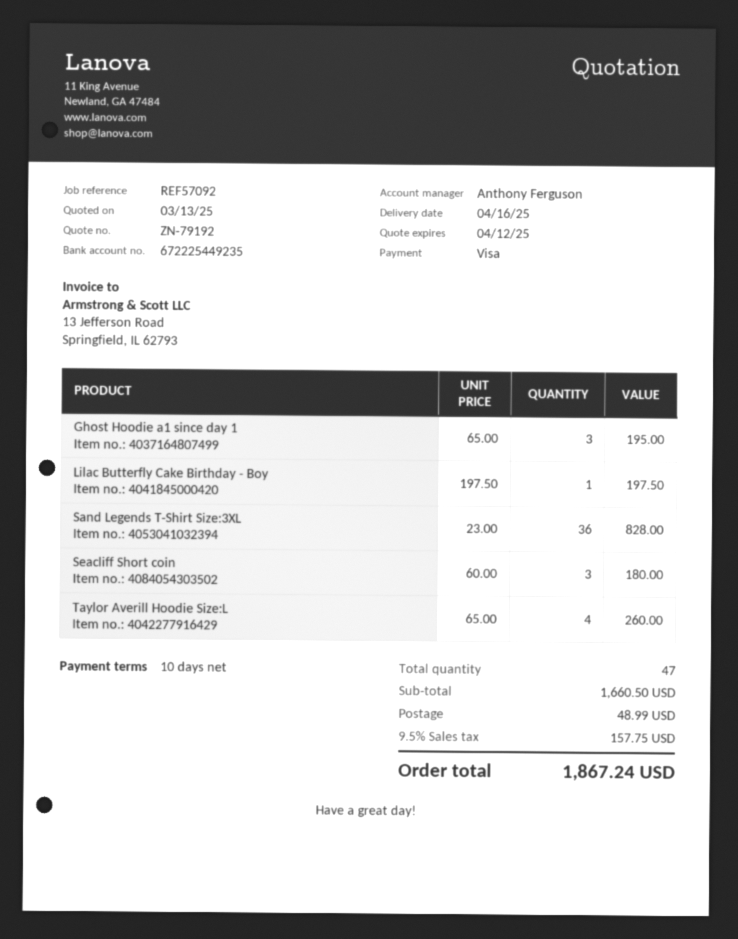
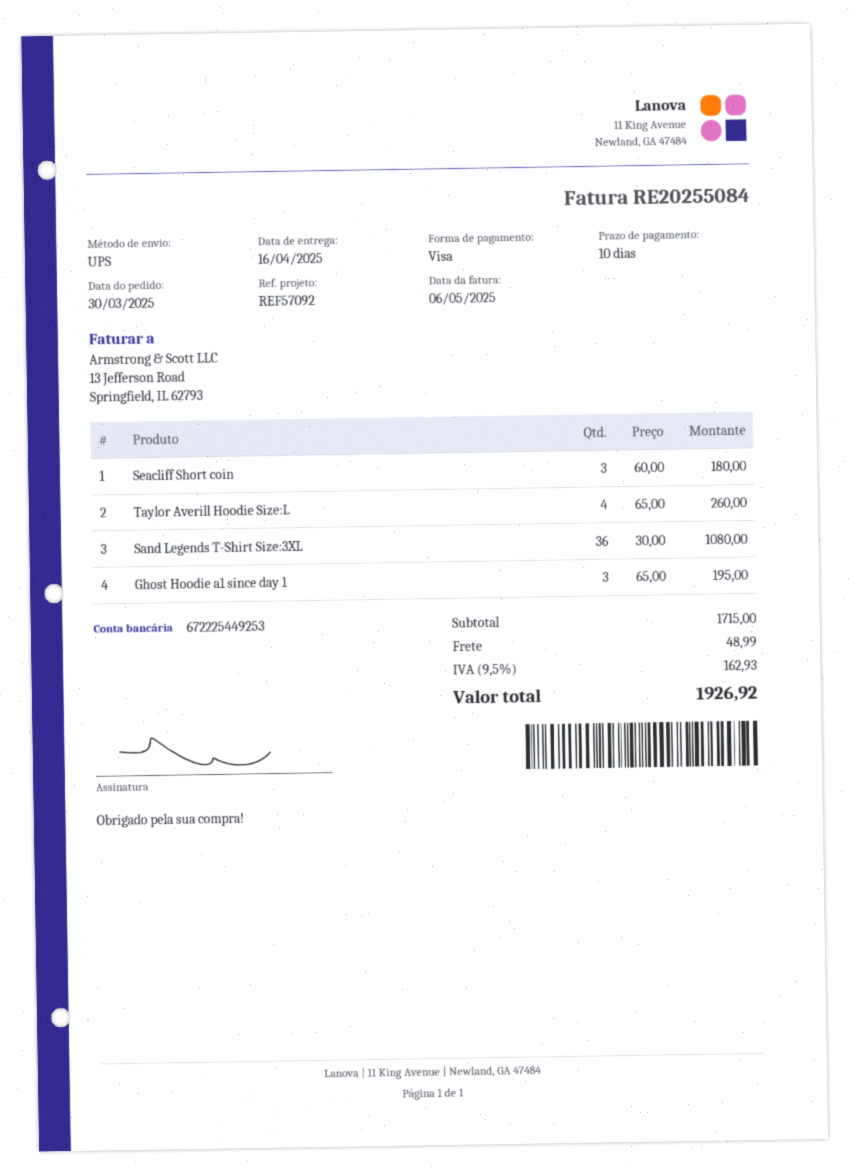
bank account: 672225449235 -> 672225449253
Lilac Butterfly Cake Birthday - Boy: 1 x 197.50 = 197.50 -> none
Sand Legends T-Shirt Size:3XL: 36 x 23.00 = 828.00 -> 36 x 30.00 = 1080.00
subtotal: 1660.50 -> 1715.00
tax: 9.5% = 157.75 -> 9.5% = 162.93
total: 1867.24 -> 1926.92

